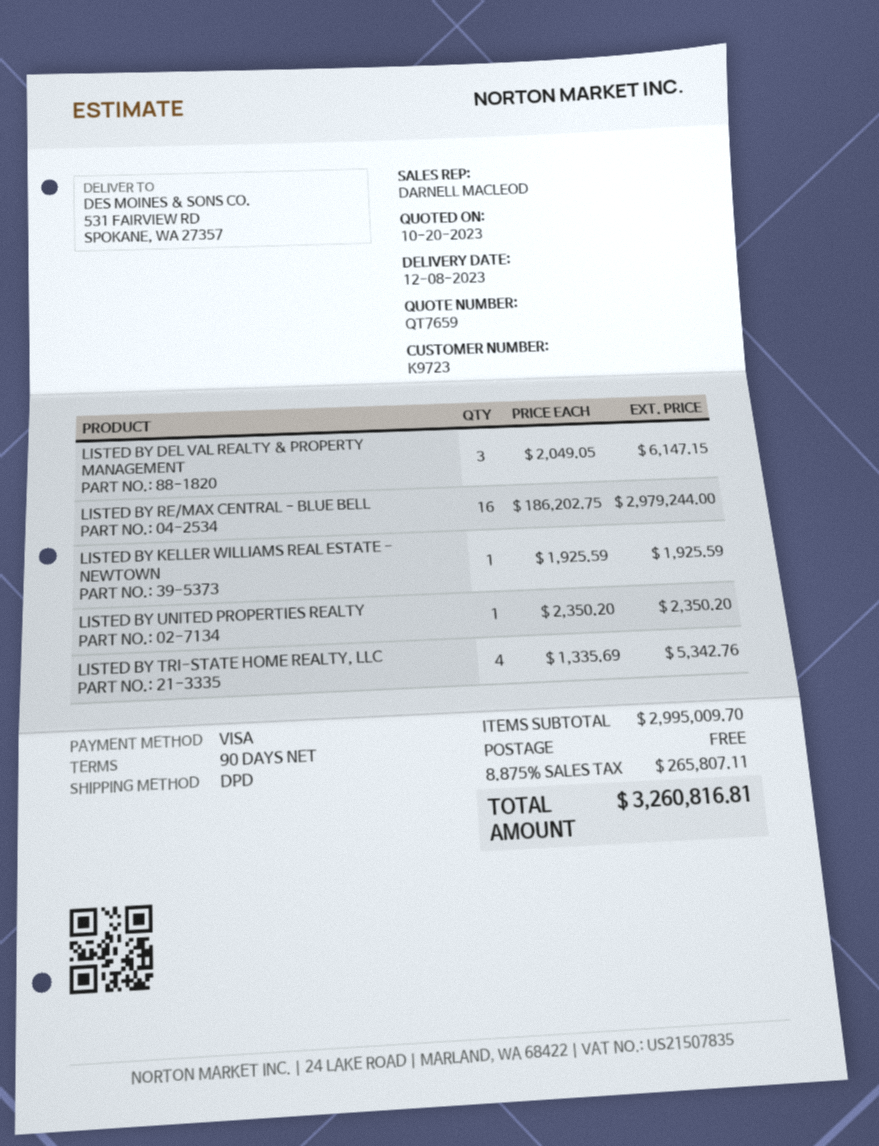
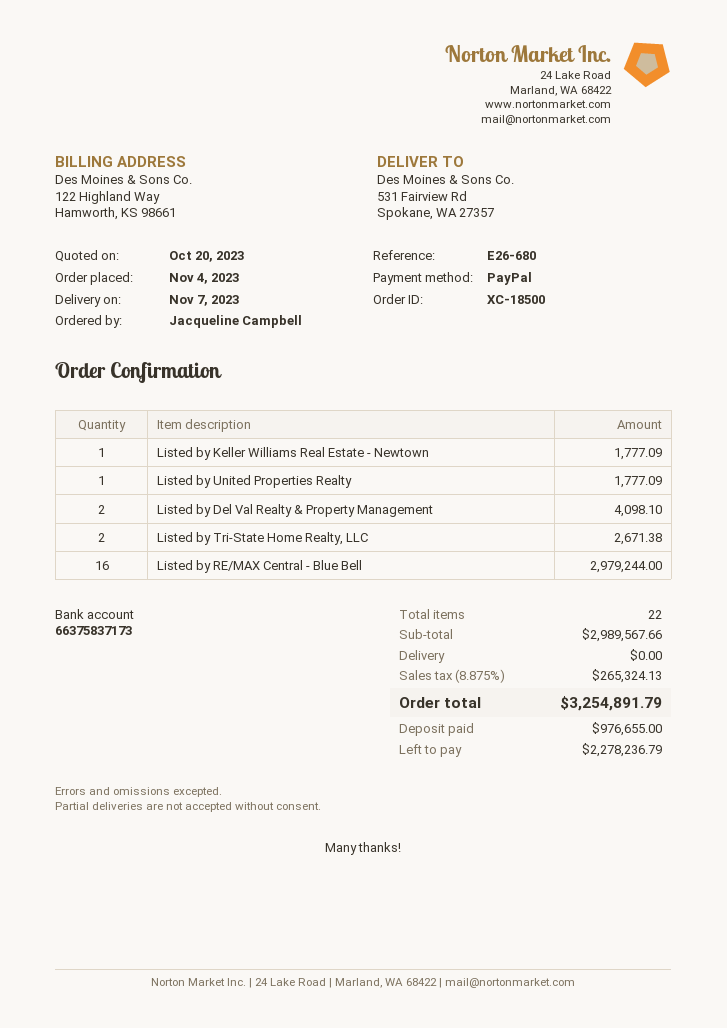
delivery date: 2023-12-08 -> 2023-11-07
payment method: Visa -> PayPal
LISTED BY DEL VAL REALTY & PROPERTY MANAGEMENT: 3 for 6147.15 -> 2 for 4098.10
LISTED BY KELLER WILLIAMS REAL ESTATE - NEWTOWN: 1 for 1925.59 -> 1 for 1777.09
LISTED BY UNITED PROPERTIES REALTY: 1 for 2350.20 -> 1 for 1777.09
LISTED BY TRI-STATE HOME REALTY, LLC: 4 for 5342.76 -> 2 for 2671.38
subtotal: 2995009.70 -> 2989567.66
tax: 8.875% = 265807.11 -> 8.875% = 265324.13
total: 3260816.81 -> 3254891.79

